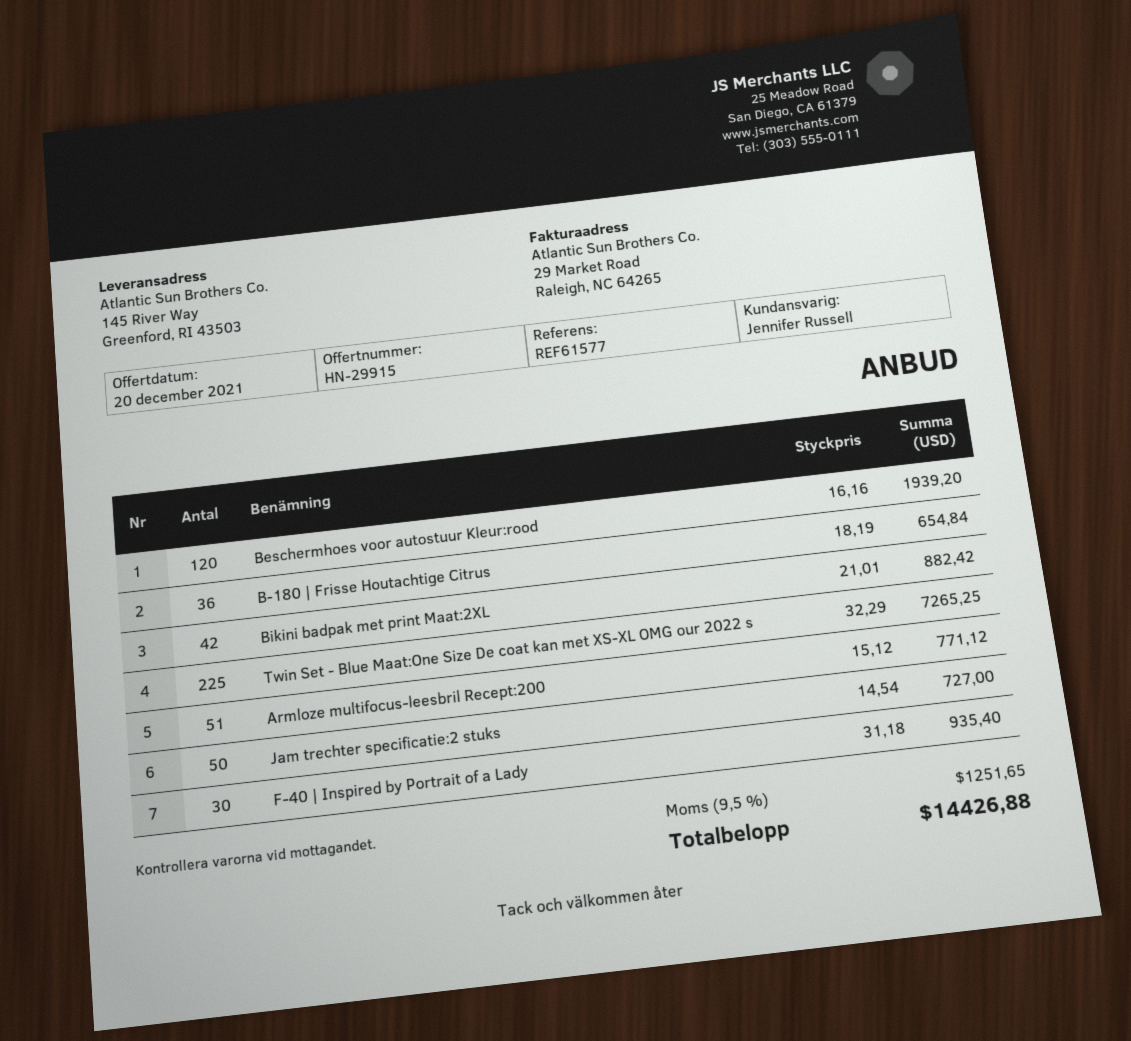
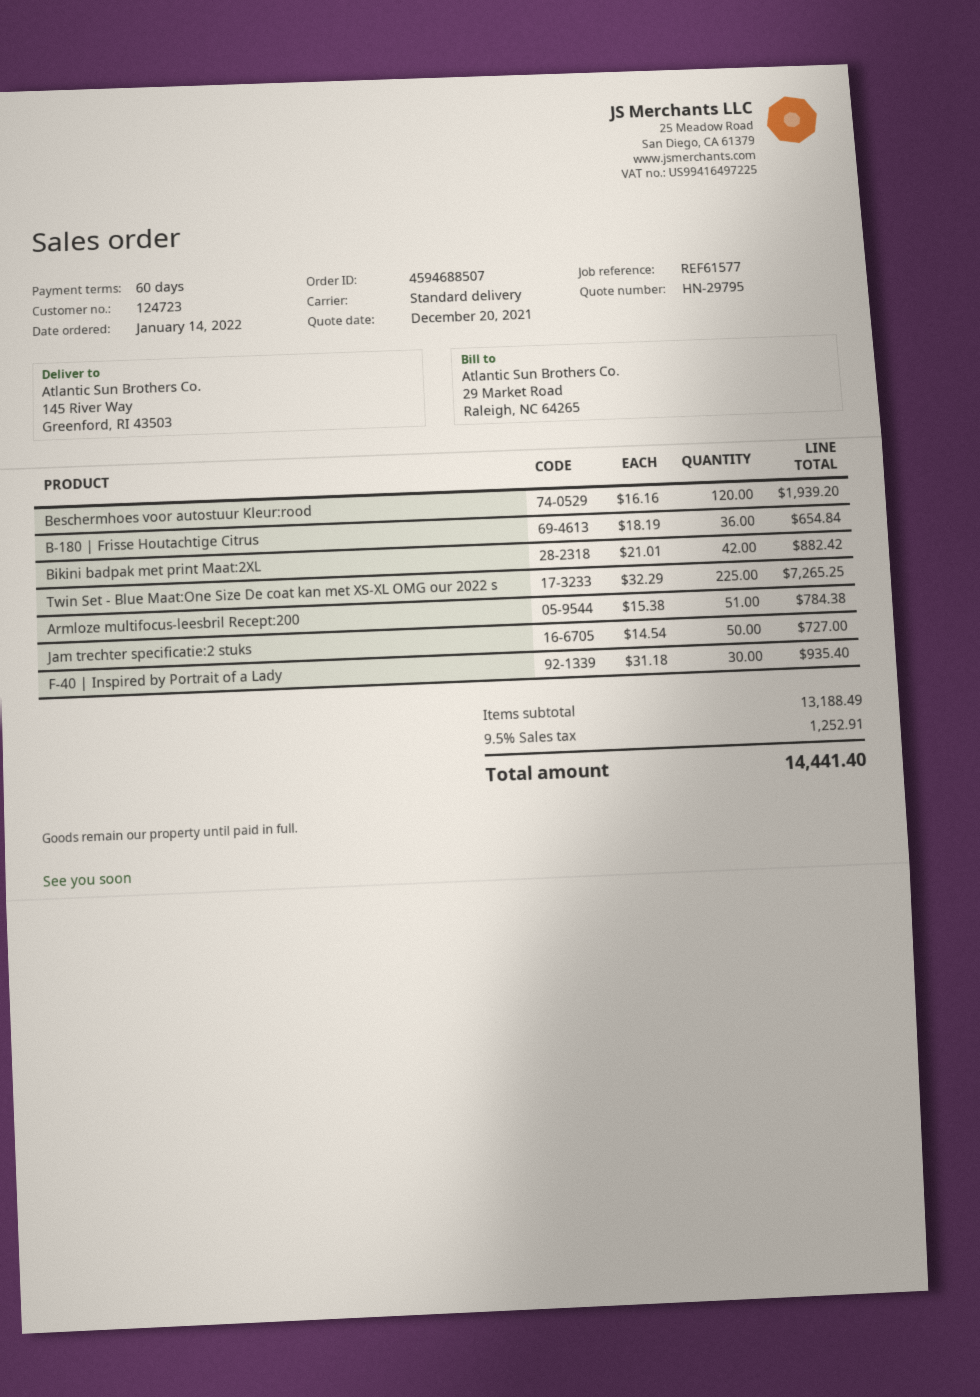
quote number: HN-29915 -> HN-29795
Armloze multifocus-leesbril Recept:200: 51 x 15.12 = 771.12 -> 51 x 15.38 = 784.38
tax: 9.5% = 1251.65 -> 9.5% = 1252.91
total: 14426.88 -> 14441.40

